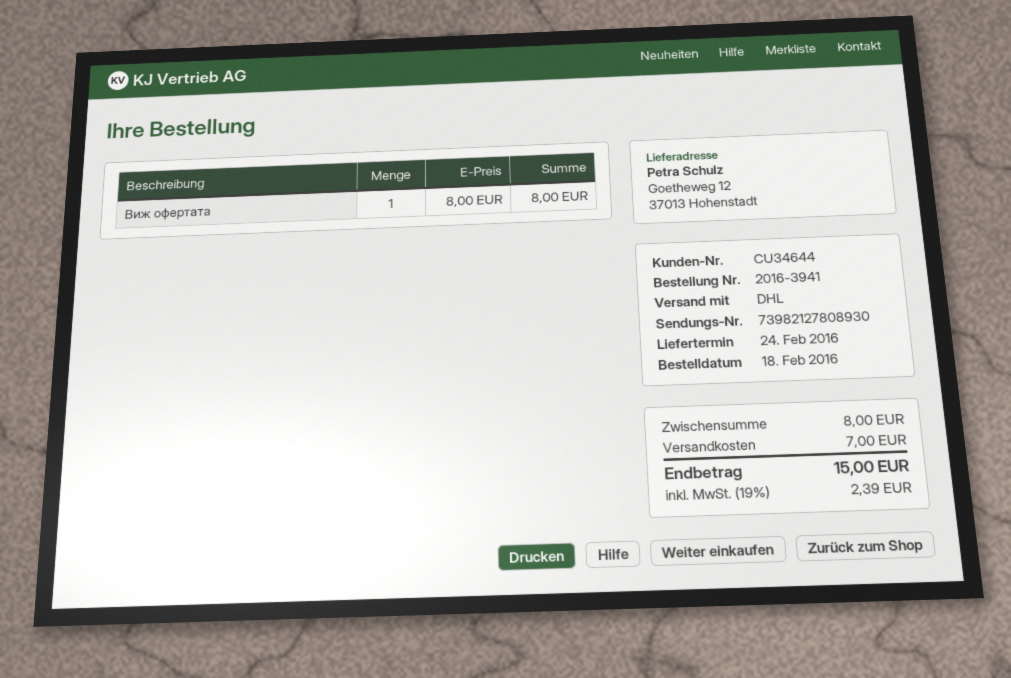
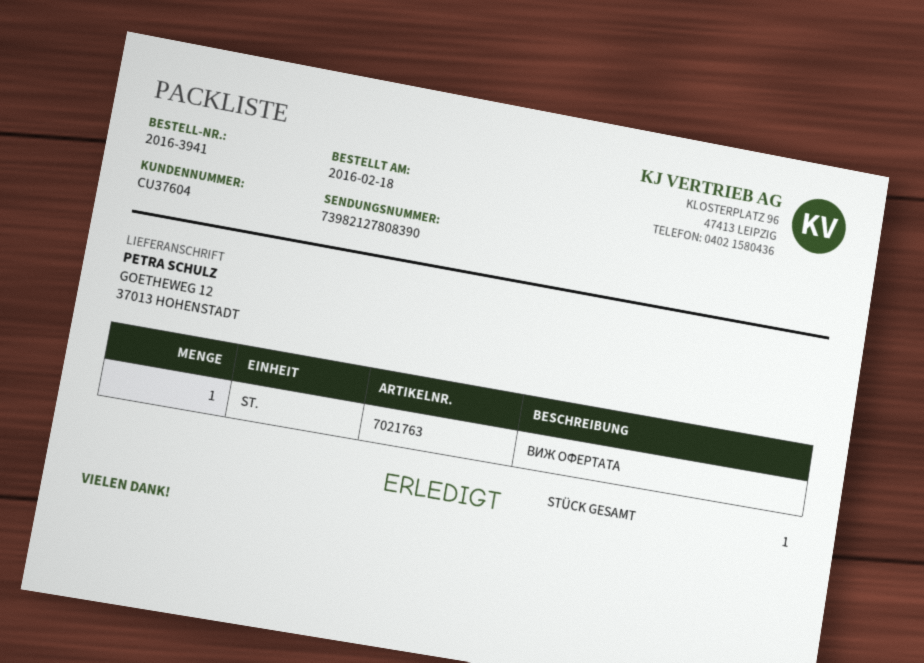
customer number: CU34644 -> CU37604
tracking number: 73982127808930 -> 73982127808390

